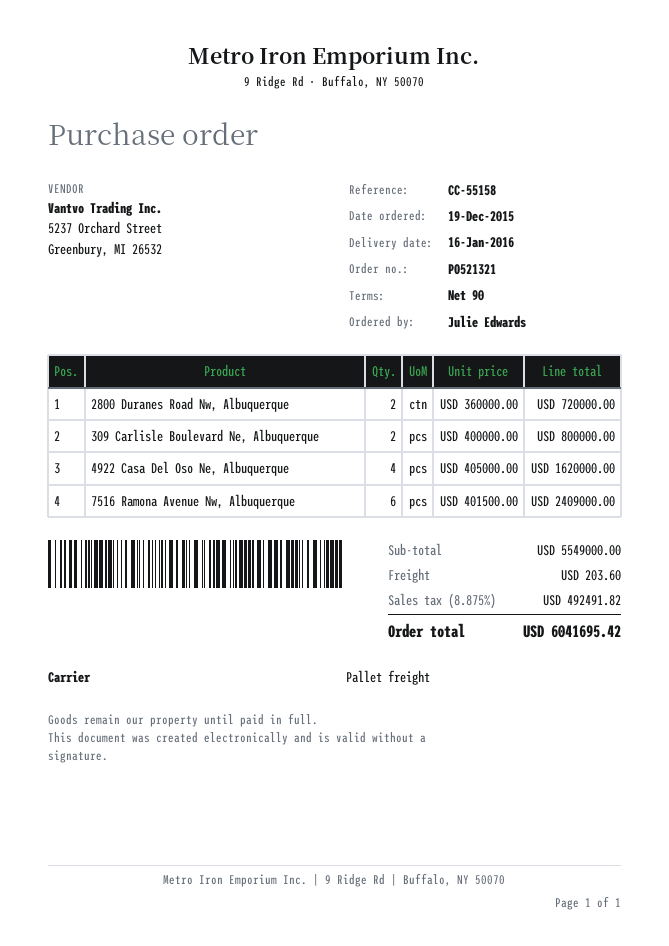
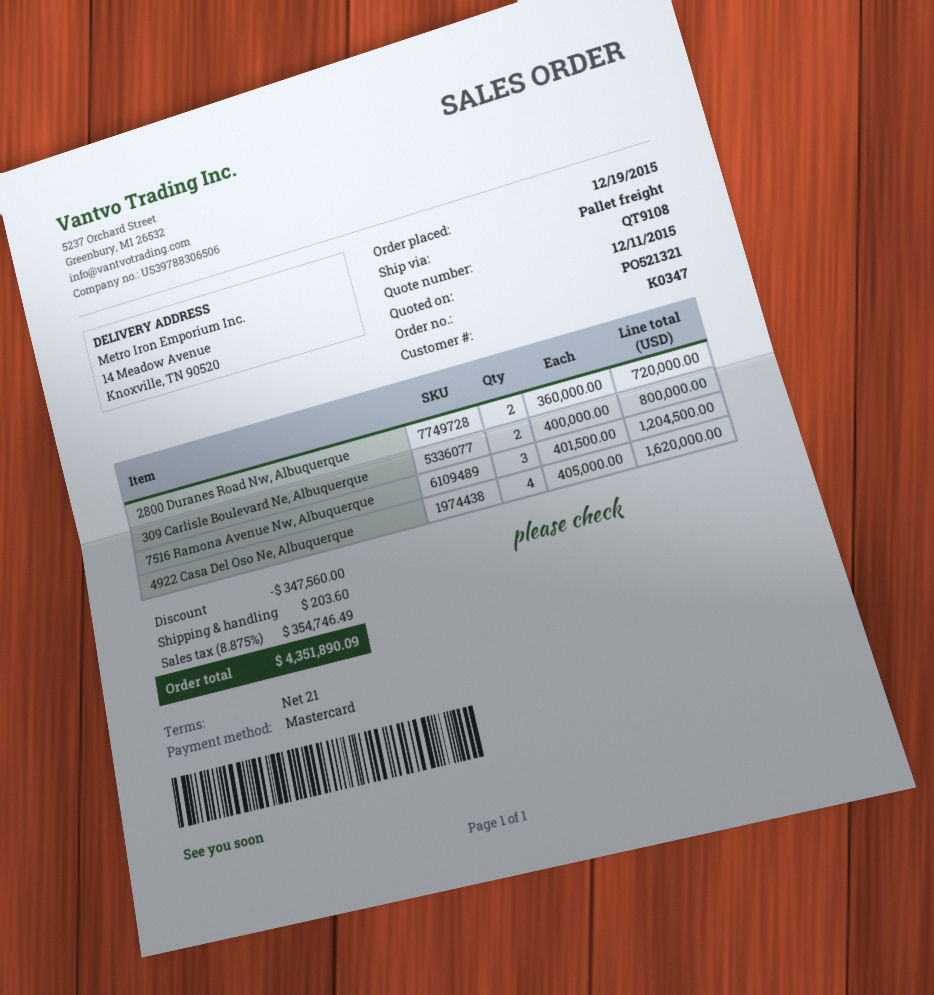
payment terms: 90 days -> 21 days
7516 Ramona Avenue Nw, Albuquerque: 6 x 401500.00 = 2409000.00 -> 3 x 401500.00 = 1204500.00
discount: none -> 347560.00
tax: 8.875% = 492491.82 -> 8.875% = 354746.49
total: 6041695.42 -> 4351890.09

